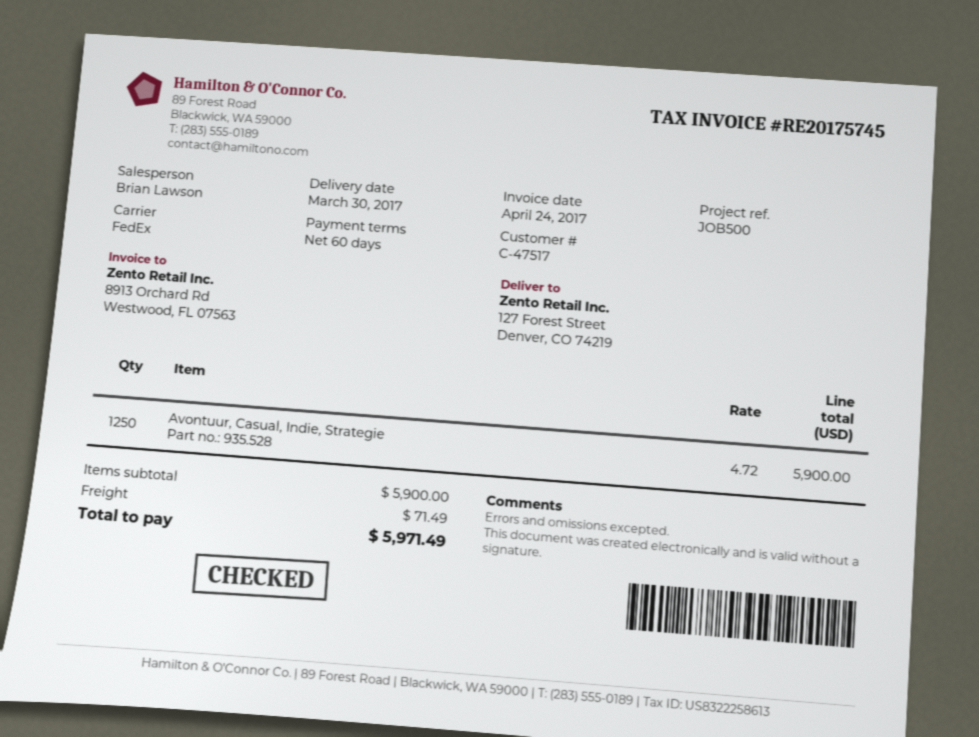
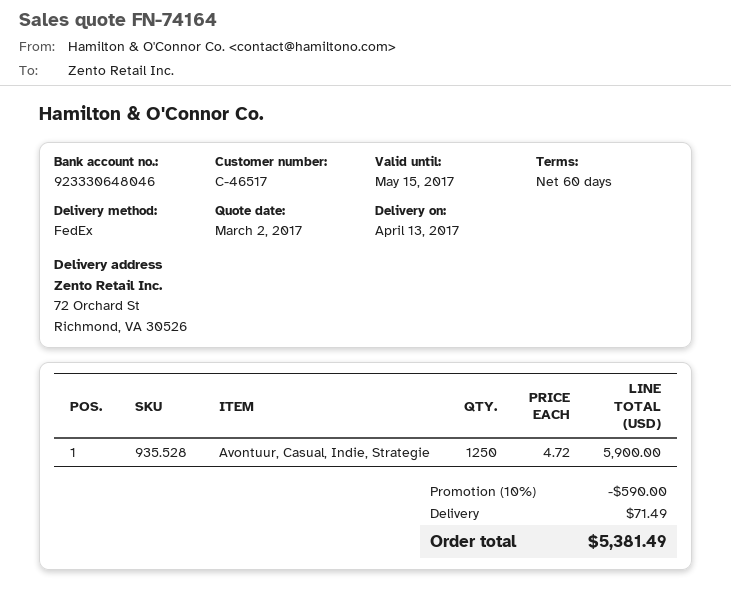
delivery date: 2017-03-30 -> 2017-04-13
customer number: C-47517 -> C-46517
ship to: 127 Forest Street, Denver, CO 74219 -> 72 Orchard St, Richmond, VA 30526
discount: none -> 10% = 590.00
total: 5971.49 -> 5381.49

